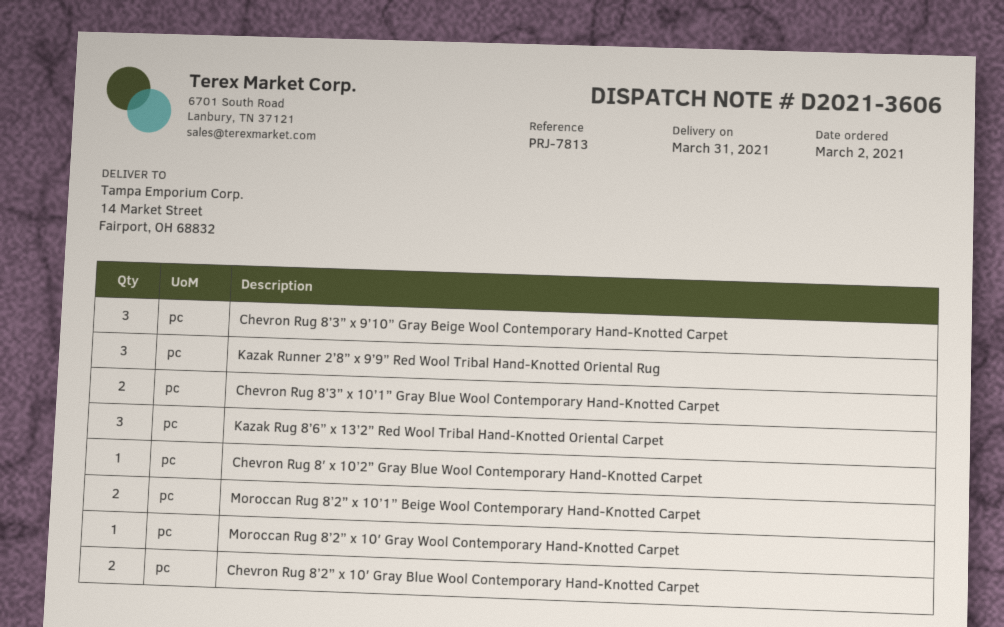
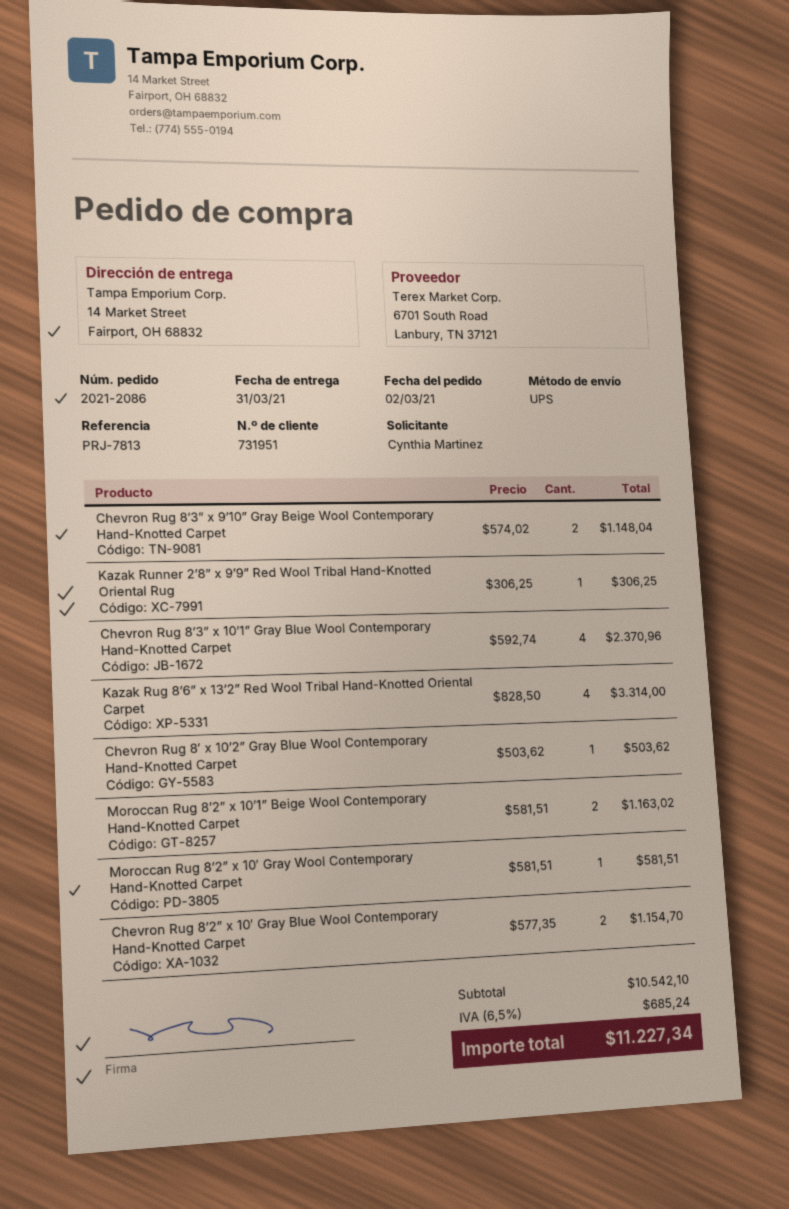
Chevron Rug 8’3” x 9’10” Gray Beige Wool Contemporary Hand-Knotted Carpet: 3 -> 2
Kazak Runner 2’8” x 9’9” Red Wool Tribal Hand-Knotted Oriental Rug: 3 -> 1
Chevron Rug 8’3” x 10’1” Gray Blue Wool Contemporary Hand-Knotted Carpet: 2 -> 4
Kazak Rug 8’6” x 13’2” Red Wool Tribal Hand-Knotted Oriental Carpet: 3 -> 4

